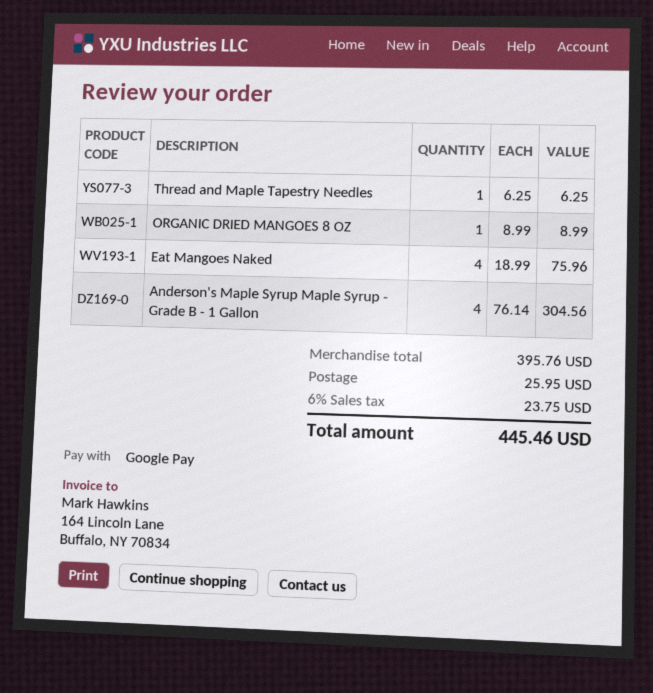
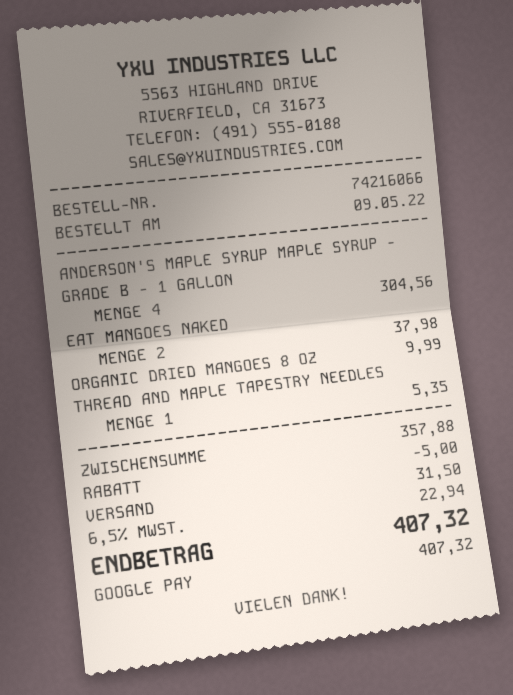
Thread and Maple Tapestry Needles: 1 for 6.25 -> 1 for 5.35
ORGANIC DRIED MANGOES 8 OZ: 1 for 8.99 -> 1 for 9.99
Eat Mangoes Naked: 4 for 75.96 -> 2 for 37.98
subtotal: 395.76 -> 357.88
discount: none -> 5.00
shipping: 25.95 -> 31.50
tax: 6% = 23.75 -> 6.5% = 22.94
total: 445.46 -> 407.32

